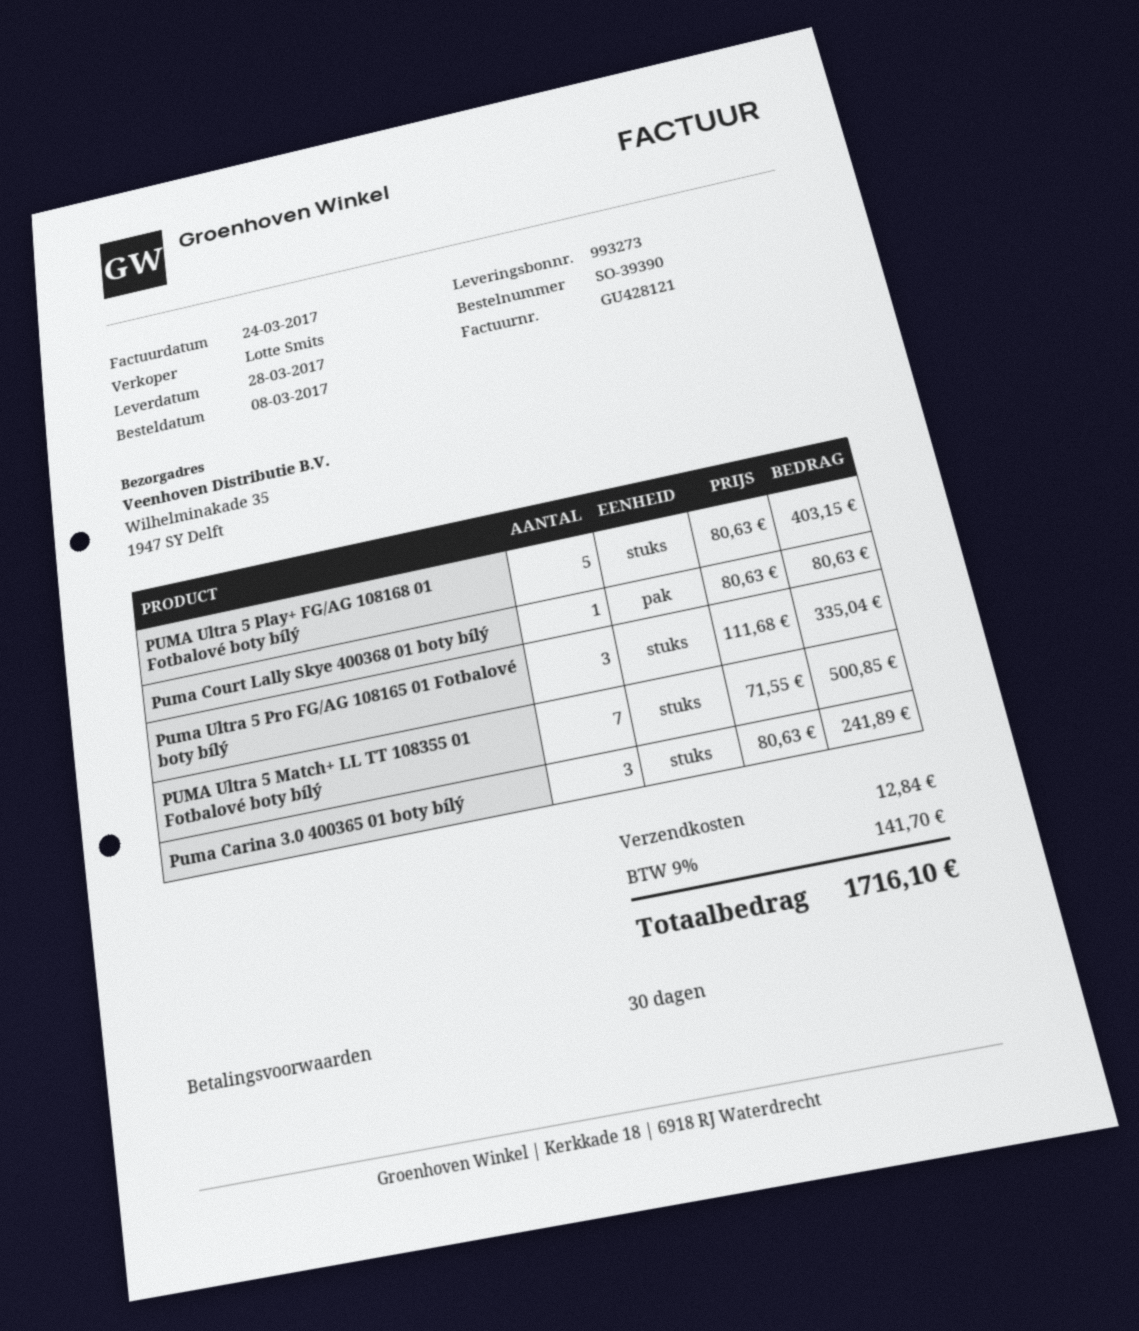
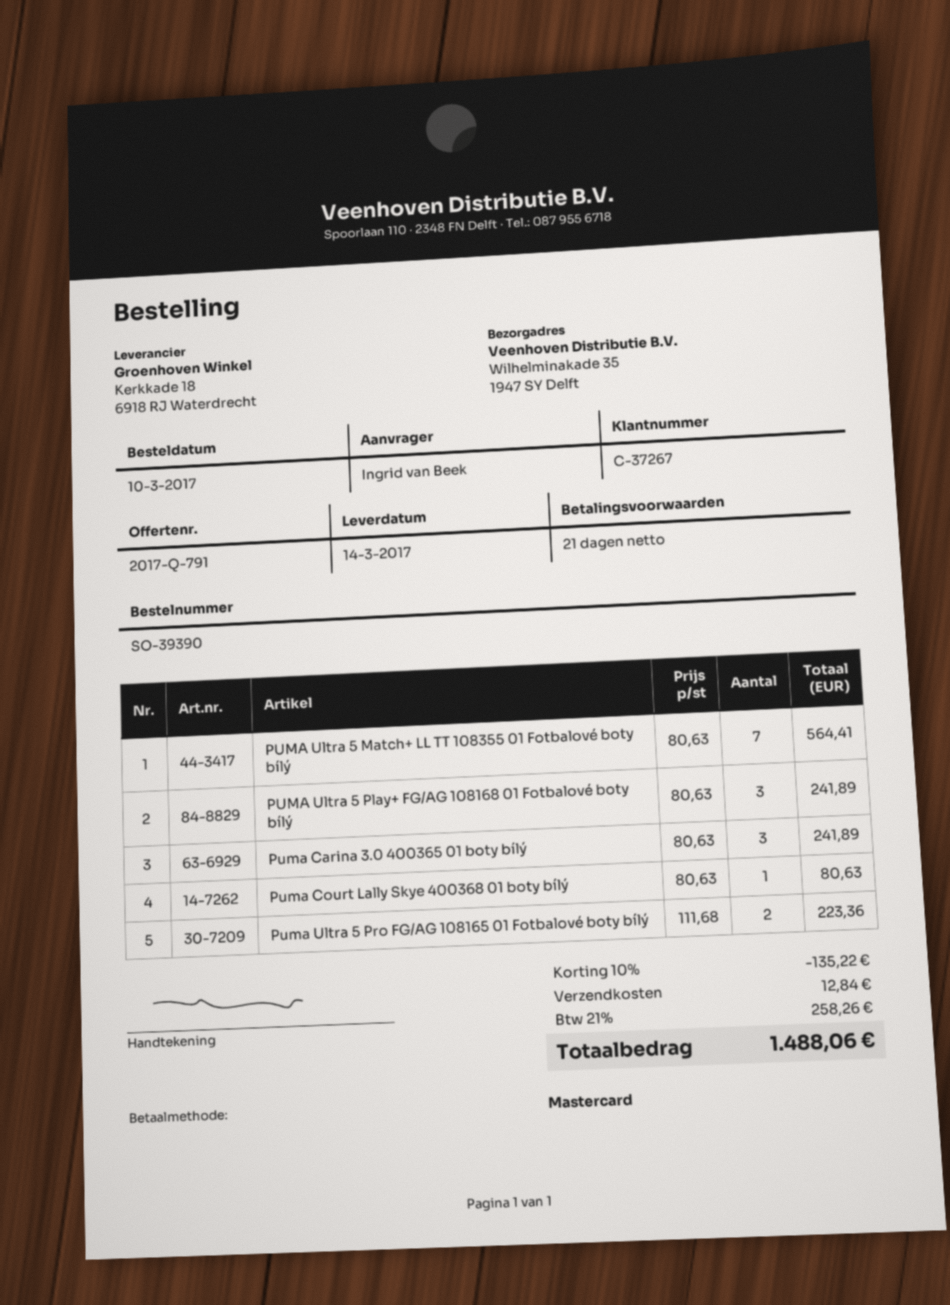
order date: 2017-03-08 -> 2017-03-10
delivery date: 2017-03-28 -> 2017-03-14
payment terms: 30 days -> 21 days
PUMA Ultra 5 Play+ FG/AG 108168 01 Fotbalové boty bílý: 5 x 80.63 = 403.15 -> 3 x 80.63 = 241.89
Puma Ultra 5 Pro FG/AG 108165 01 Fotbalové boty bílý: 3 x 111.68 = 335.04 -> 2 x 111.68 = 223.36
PUMA Ultra 5 Match+ LL TT 108355 01 Fotbalové boty bílý: 7 x 71.55 = 500.85 -> 7 x 80.63 = 564.41
discount: none -> 10% = 135.22
tax: 9% = 141.70 -> 21% = 258.26
total: 1716.10 -> 1488.06

